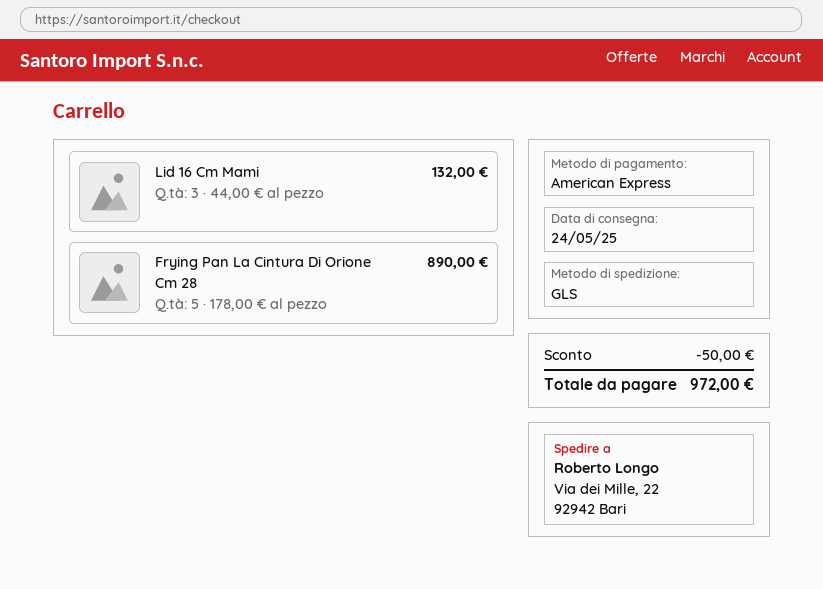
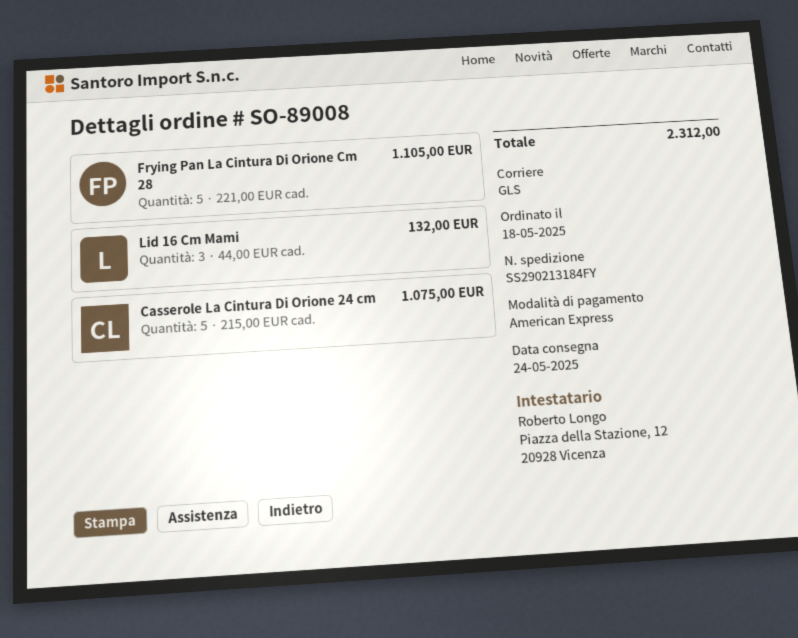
Frying Pan La Cintura Di Orione Cm 28: 5 x 178.00 = 890.00 -> 5 x 221.00 = 1105.00
Casserole La Cintura Di Orione 24 cm: none -> 5 x 215.00 = 1075.00
discount: 50.00 -> none
total: 972.00 -> 2312.00

